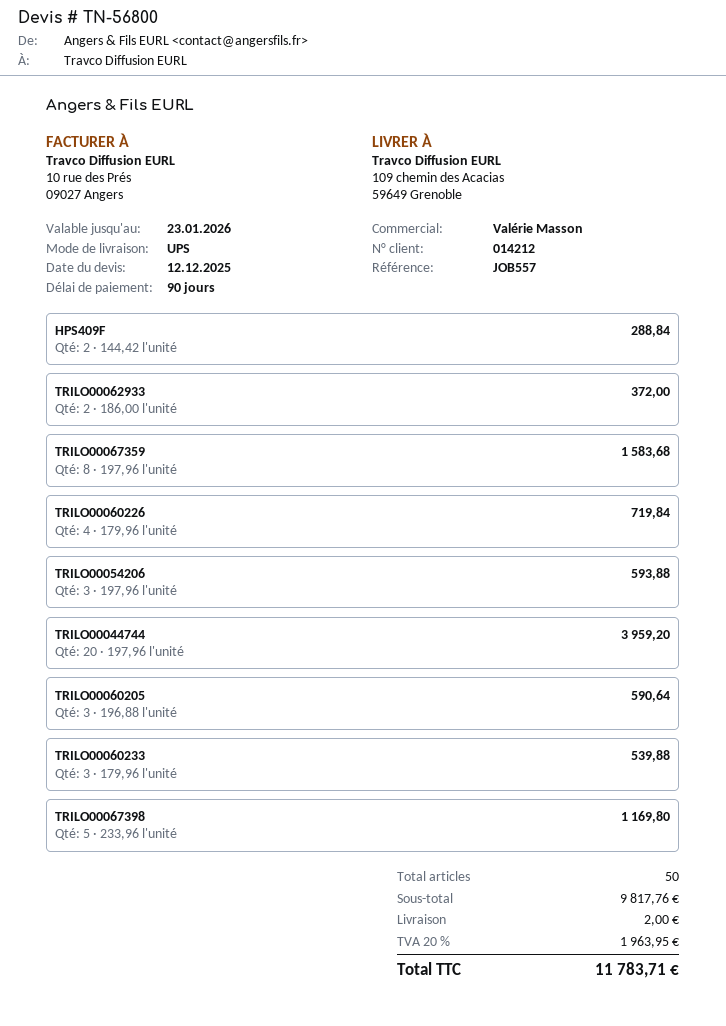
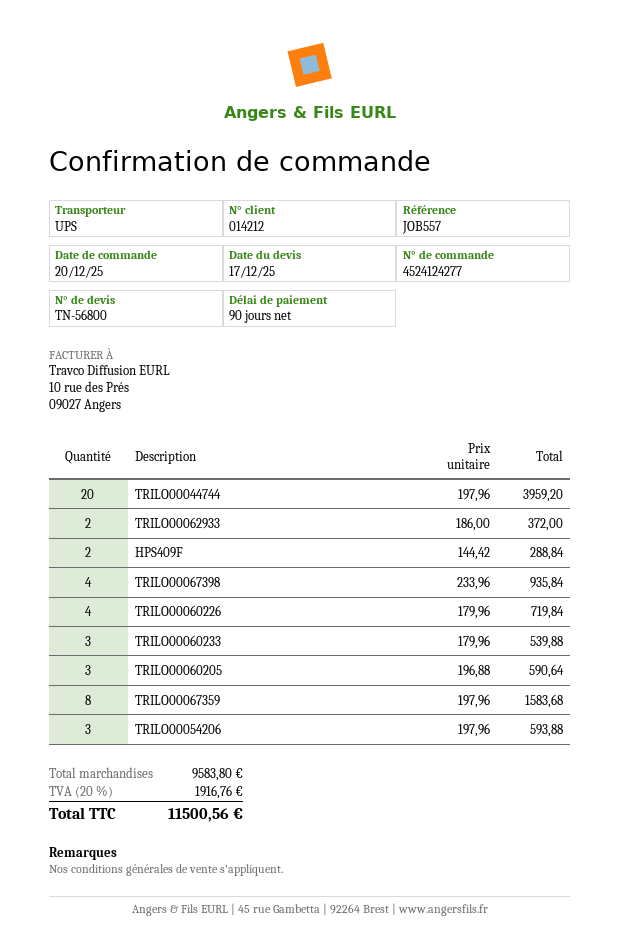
quote date: 2025-12-12 -> 2025-12-17
TRILO00067398: 5 x 233.96 = 1169.80 -> 4 x 233.96 = 935.84
subtotal: 9817.76 -> 9583.80
shipping: 2.00 -> none
tax: 20% = 1963.95 -> 20% = 1916.76
total: 11783.71 -> 11500.56

